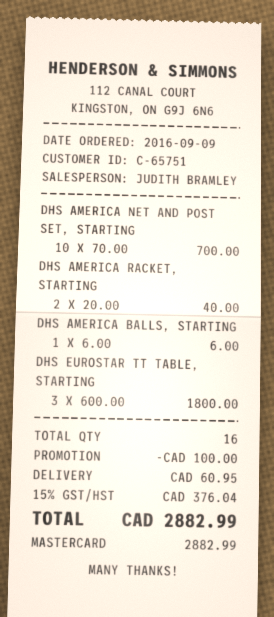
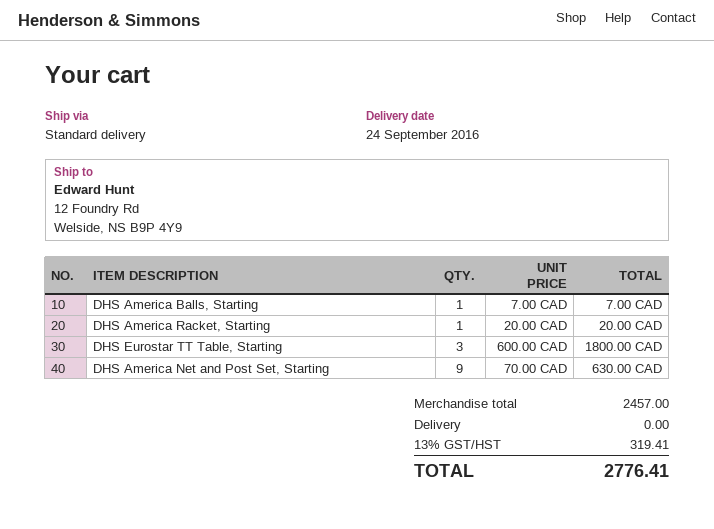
DHS AMERICA NET AND POST SET, STARTING: 10 x 70.00 = 700.00 -> 9 x 70.00 = 630.00
DHS AMERICA RACKET, STARTING: 2 x 20.00 = 40.00 -> 1 x 20.00 = 20.00
DHS AMERICA BALLS, STARTING: 1 x 6.00 = 6.00 -> 1 x 7.00 = 7.00
discount: 100.00 -> none
shipping: 60.95 -> 0.00
tax: 15% = 376.04 -> 13% = 319.41
total: 2882.99 -> 2776.41

